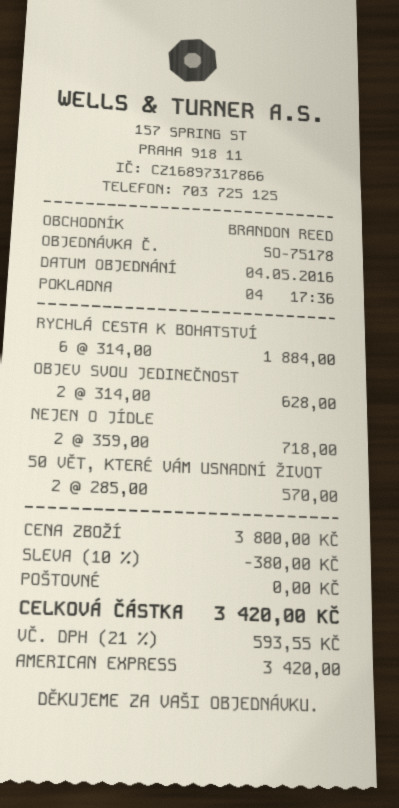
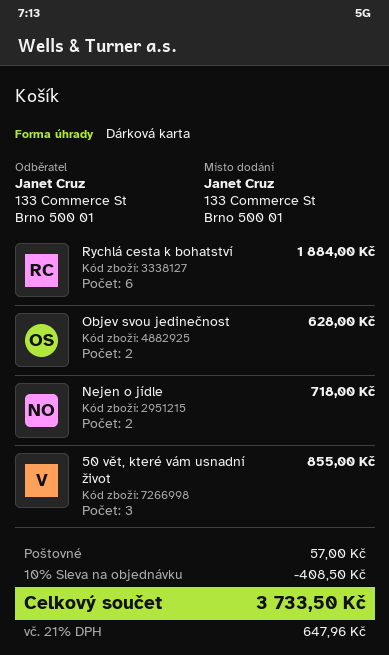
payment method: American Express -> gift card
50 VĚT, KTERÉ VÁM USNADNÍ ŽIVOT: 2 for 570.00 -> 3 for 855.00
discount: 10% = 380.00 -> 10% = 408.50
shipping: 0.00 -> 57.00
tax: 21% = 593.55 -> 21% = 647.96
total: 3420.00 -> 3733.50

